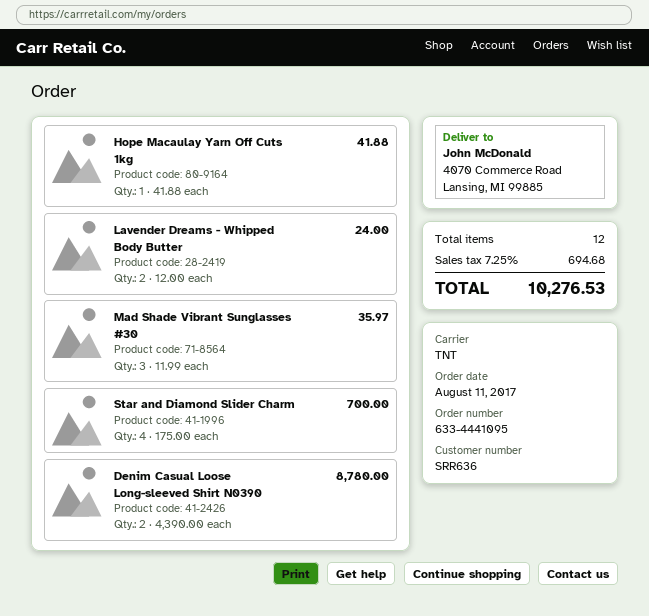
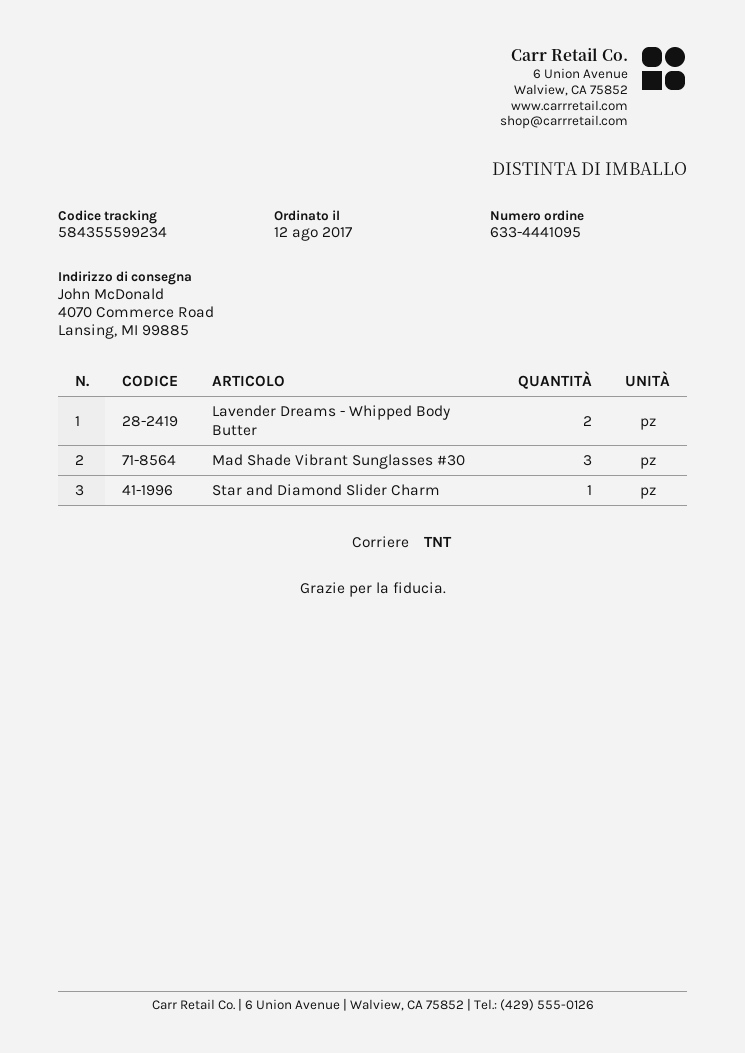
order date: 2017-08-11 -> 2017-08-12
Hope Macaulay Yarn Off Cuts 1kg: 1 -> none
Star and Diamond Slider Charm: 4 -> 1
Denim Casual Loose Long-sleeved Shirt N0390: 2 -> none

